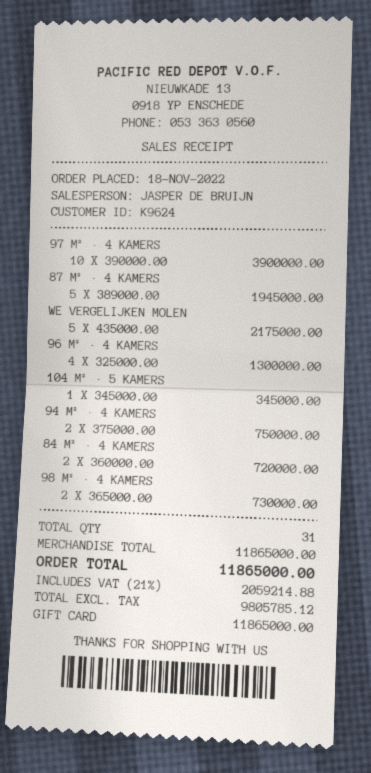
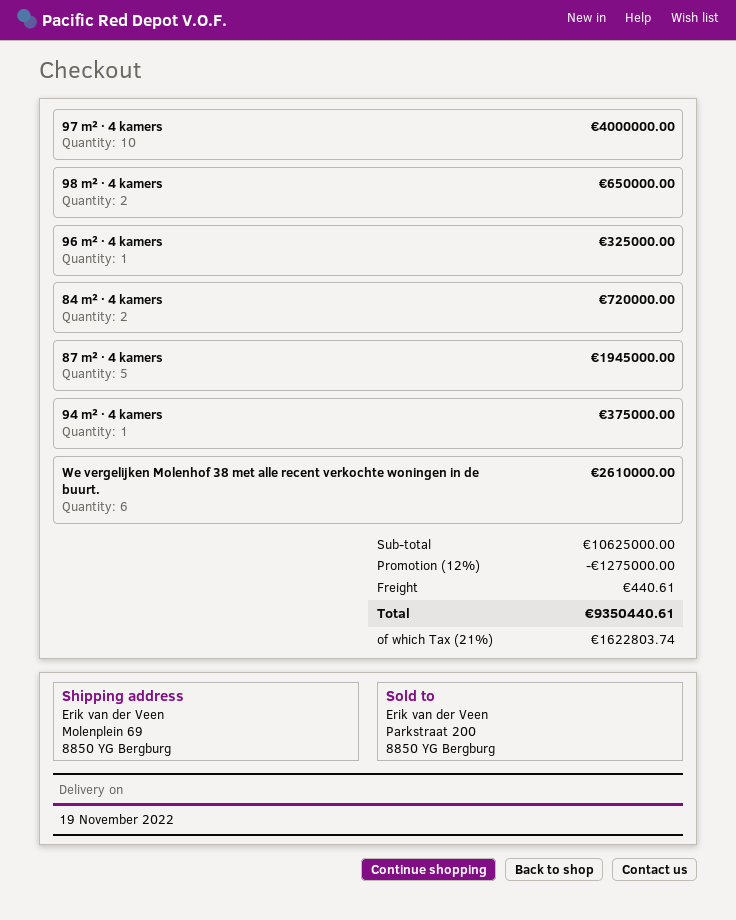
97 M² · 4 KAMERS: 10 for 3900000.00 -> 10 for 4000000.00
WE VERGELIJKEN MOLEN: 5 for 2175000.00 -> 6 for 2610000.00
96 M² · 4 KAMERS: 4 for 1300000.00 -> 1 for 325000.00
104 M² · 5 KAMERS: 1 for 345000.00 -> none
94 M² · 4 KAMERS: 2 for 750000.00 -> 1 for 375000.00
98 M² · 4 KAMERS: 2 for 730000.00 -> 2 for 650000.00
subtotal: 11865000.00 -> 10625000.00
discount: none -> 12% = 1275000.00
shipping: none -> 440.61
tax: 21% = 2059214.88 -> 21% = 1622803.74
total: 11865000.00 -> 9350440.61

